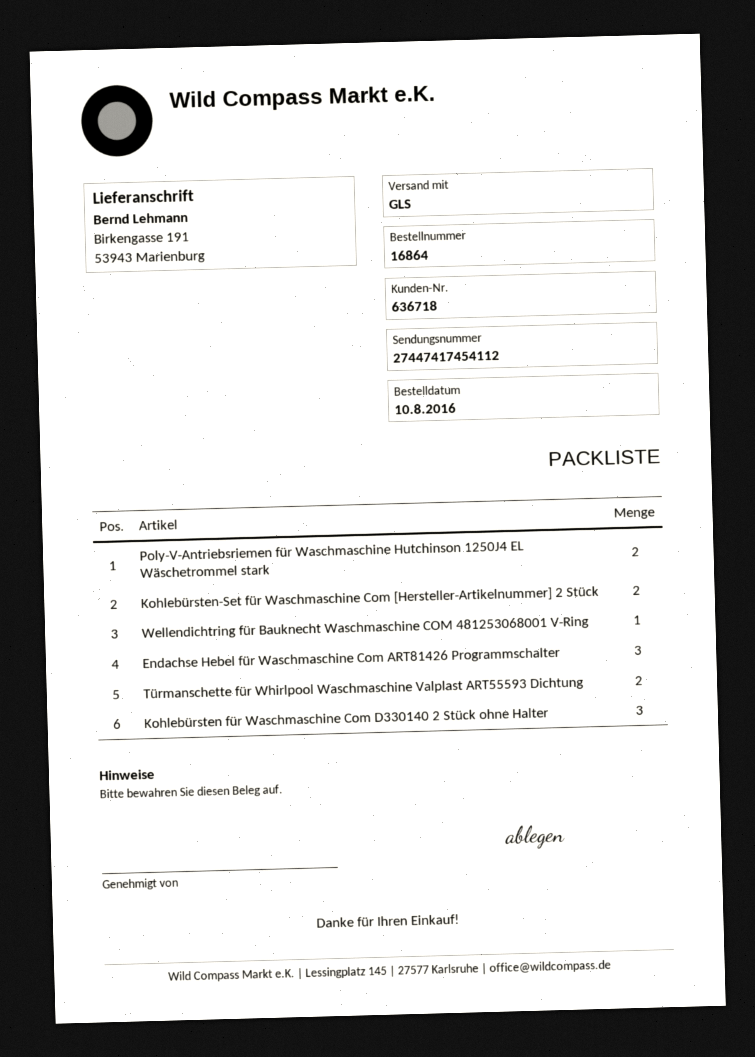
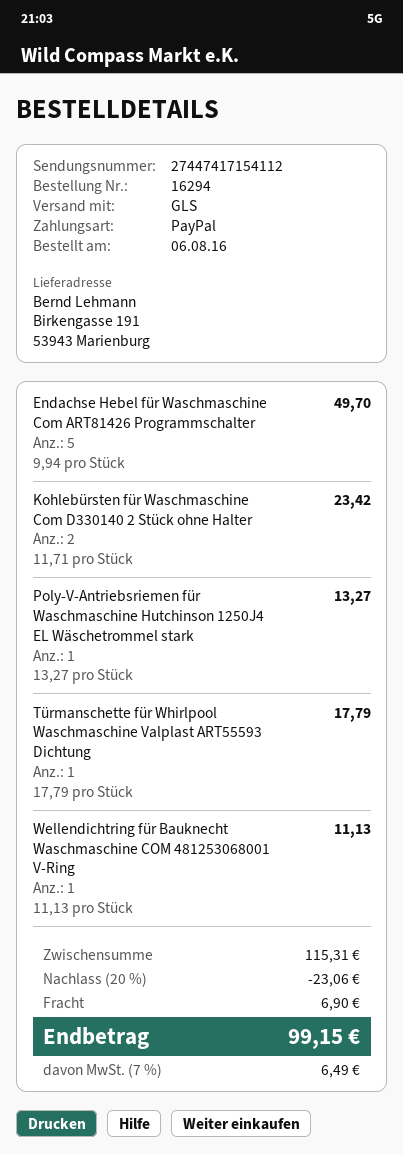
order number: 16864 -> 16294
order date: 2016-08-10 -> 2016-08-06
tracking number: 27447417454112 -> 27447417154112
Poly-V-Antriebsriemen für Waschmaschine Hutchinson 1250J4 EL Wäschetrommel stark: 2 -> 1
Kohlebürsten-Set für Waschmaschine Com [Hersteller-Artikelnummer] 2 Stück: 2 -> none
Endachse Hebel für Waschmaschine Com ART81426 Programmschalter: 3 -> 5
Türmanschette für Whirlpool Waschmaschine Valplast ART55593 Dichtung: 2 -> 1
Kohlebürsten für Waschmaschine Com D330140 2 Stück ohne Halter: 3 -> 2

